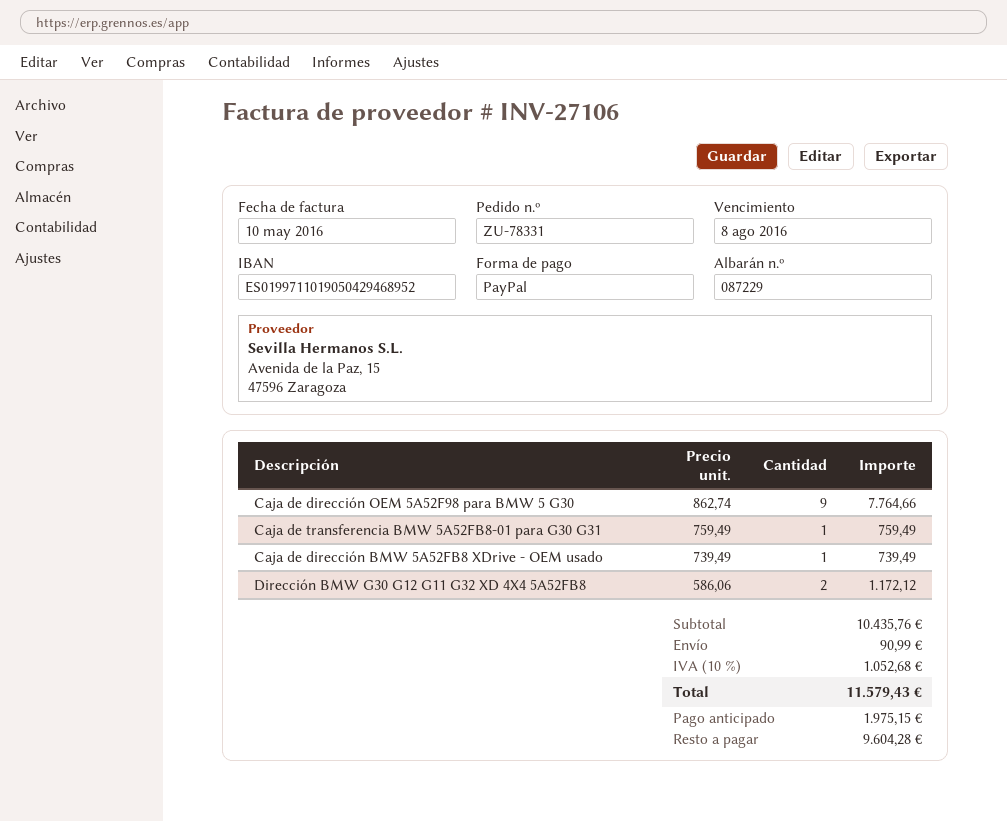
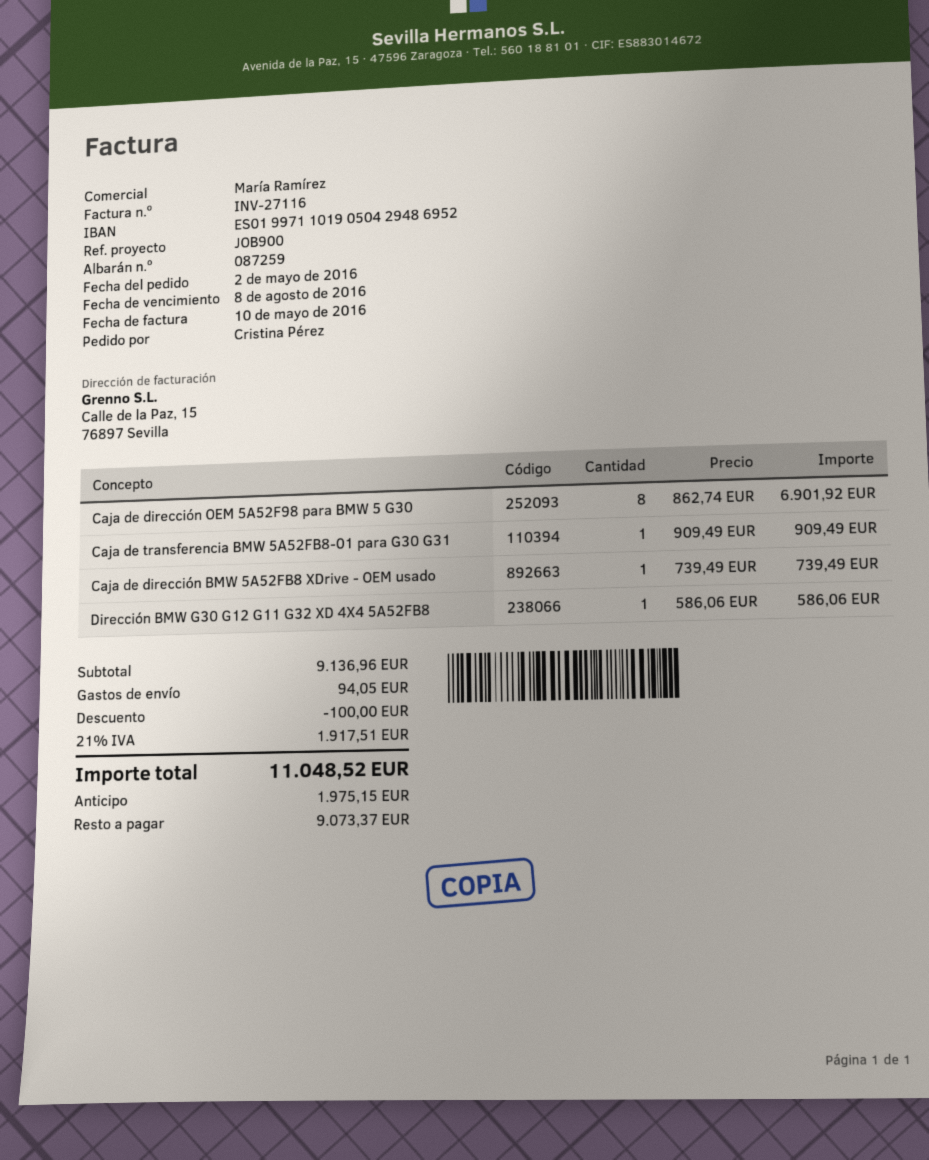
delivery note number: 087229 -> 087259
invoice number: INV-27106 -> INV-27116
bank account: ES0199711019050429468952 -> ES0199711019050429486952
Caja de dirección OEM 5A52F98 para BMW 5 G30: 9 x 862.74 = 7764.66 -> 8 x 862.74 = 6901.92
Caja de transferencia BMW 5A52FB8-01 para G30 G31: 1 x 759.49 = 759.49 -> 1 x 909.49 = 909.49
Dirección BMW G30 G12 G11 G32 XD 4X4 5A52FB8: 2 x 586.06 = 1172.12 -> 1 x 586.06 = 586.06
subtotal: 10435.76 -> 9136.96
discount: none -> 100.00
shipping: 90.99 -> 94.05
tax: 10% = 1052.68 -> 21% = 1917.51
total: 11579.43 -> 11048.52
balance: 9604.28 -> 9073.37

